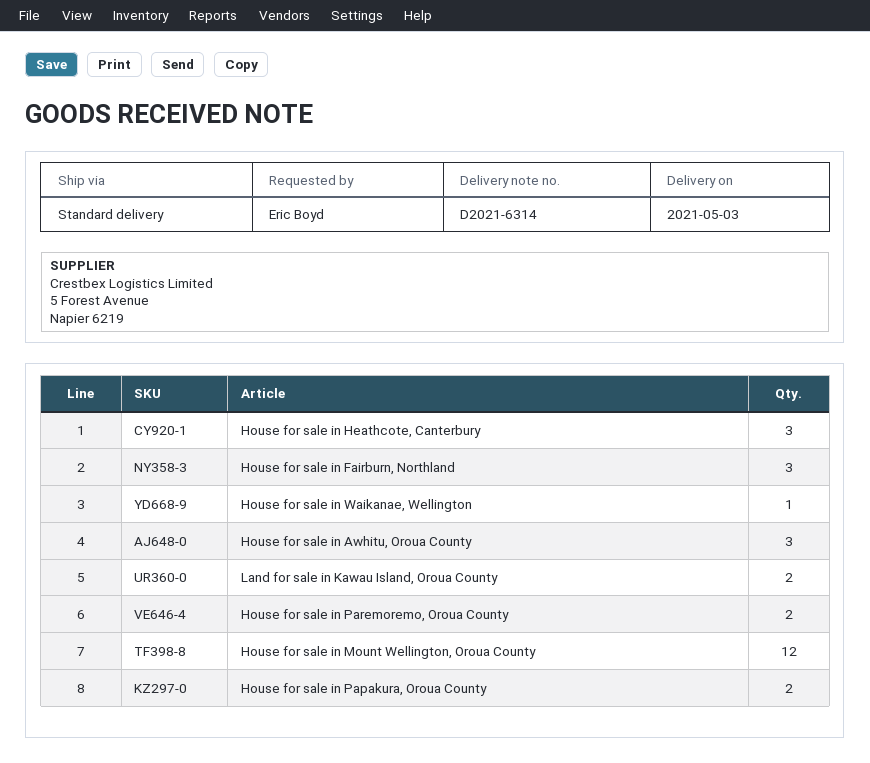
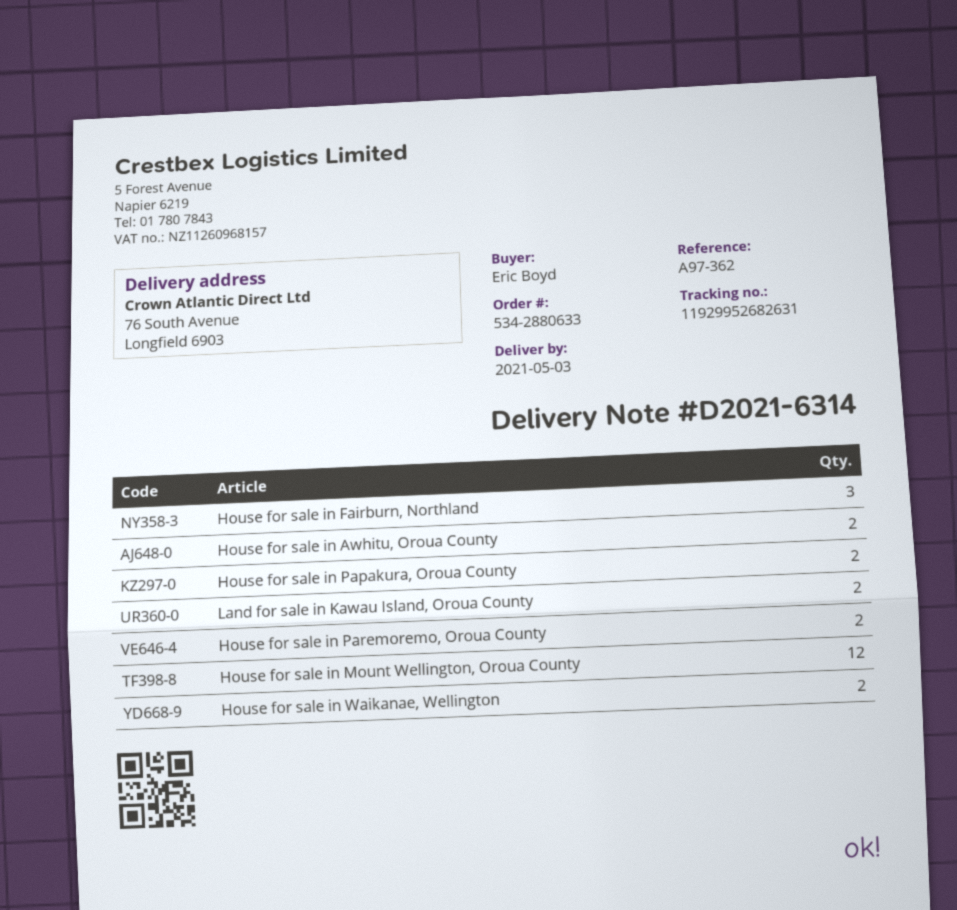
House for sale in Heathcote, Canterbury: 3 -> none
House for sale in Waikanae, Wellington: 1 -> 2
House for sale in Awhitu, Oroua County: 3 -> 2

